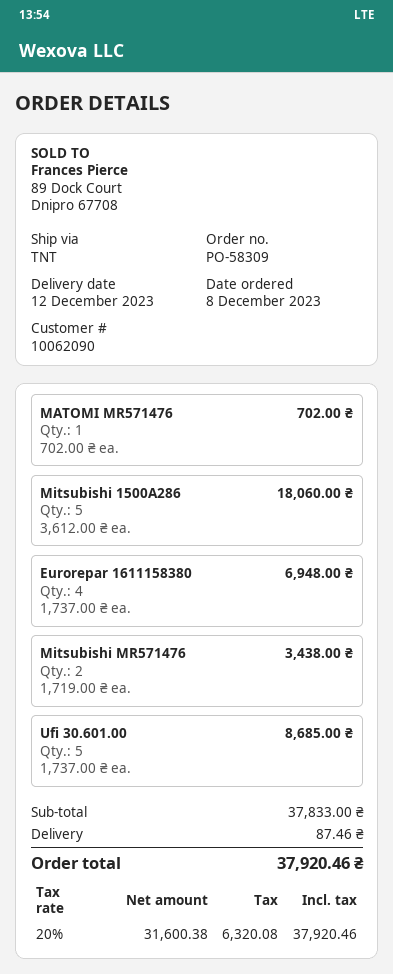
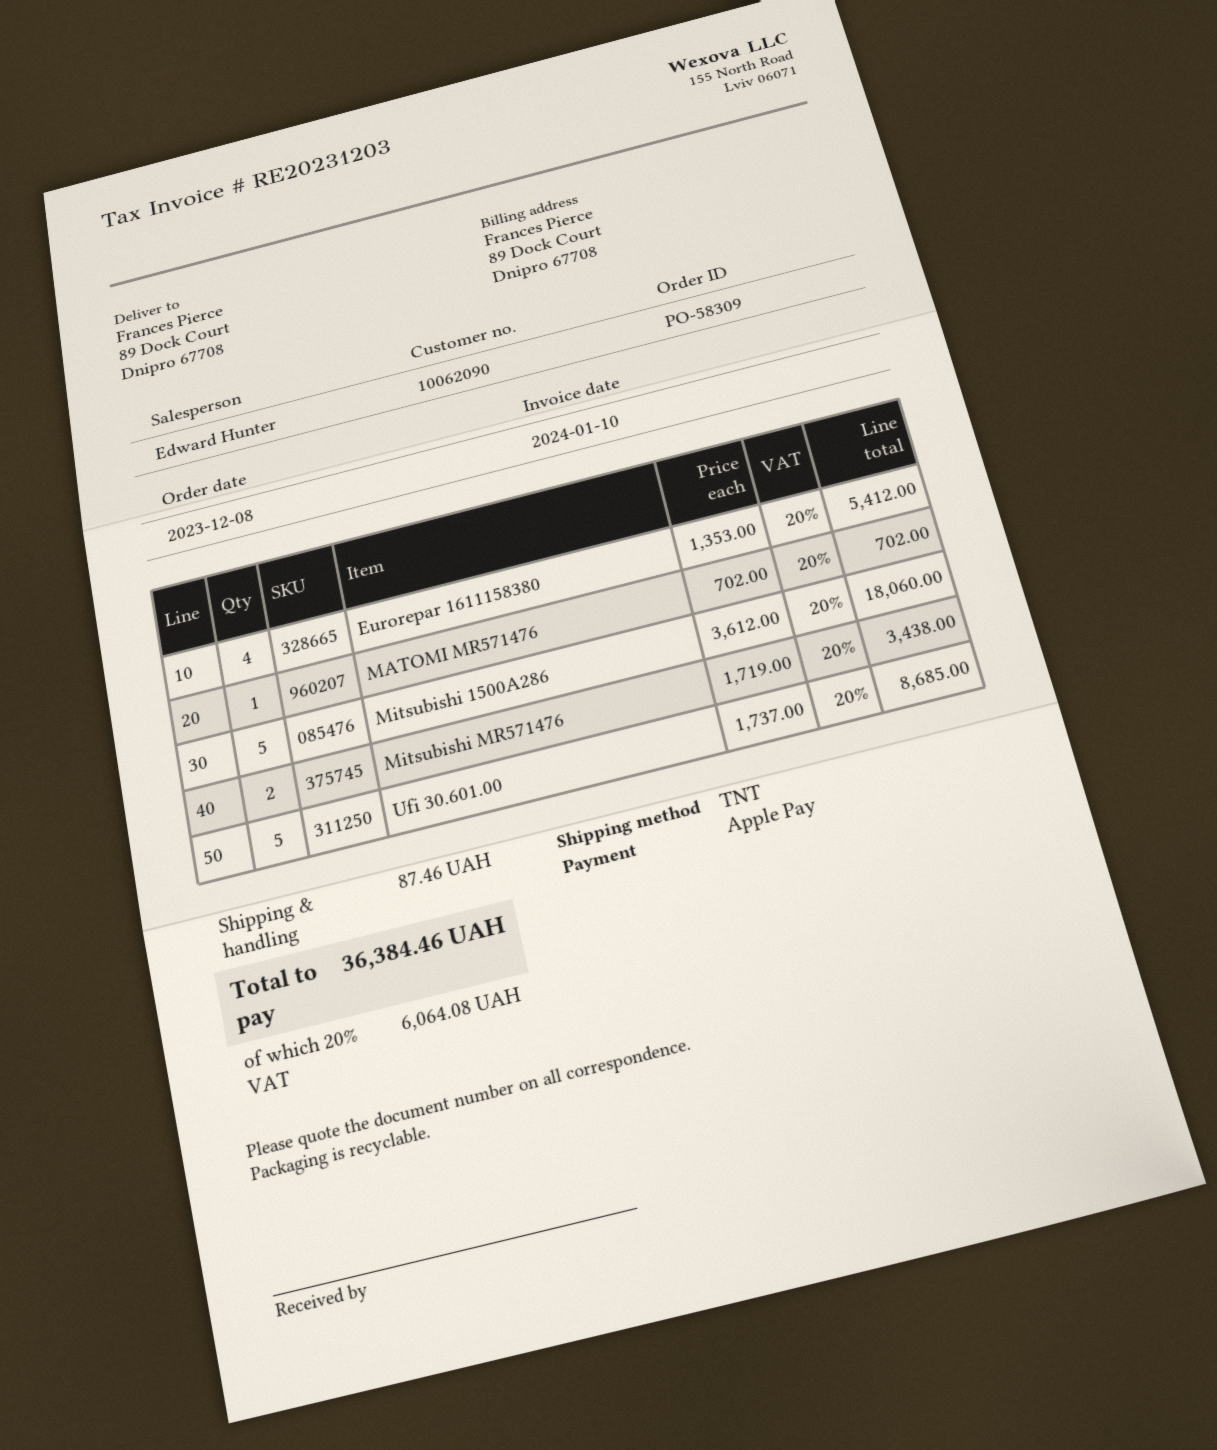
Eurorepar 1611158380: 4 x 1737.00 = 6948.00 -> 4 x 1353.00 = 5412.00
tax: 20% = 6320.08 -> 20% = 6064.08
total: 37920.46 -> 36384.46

